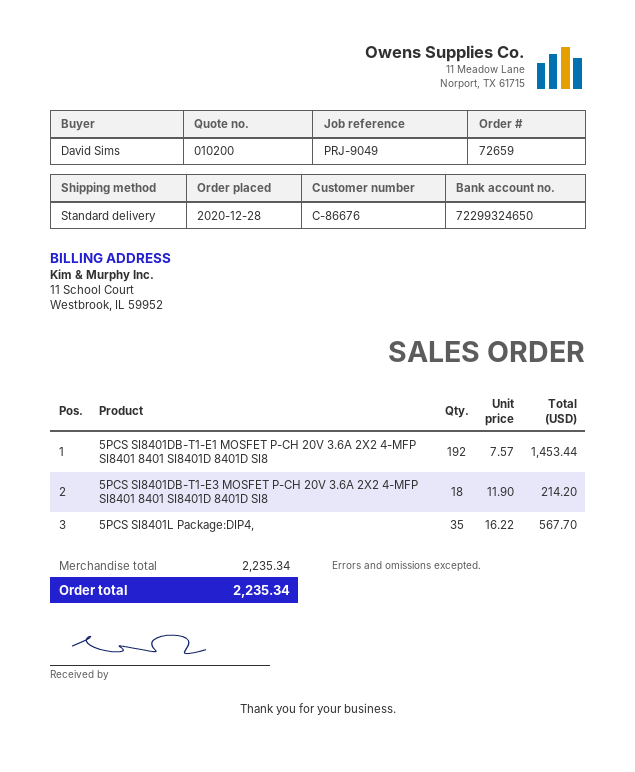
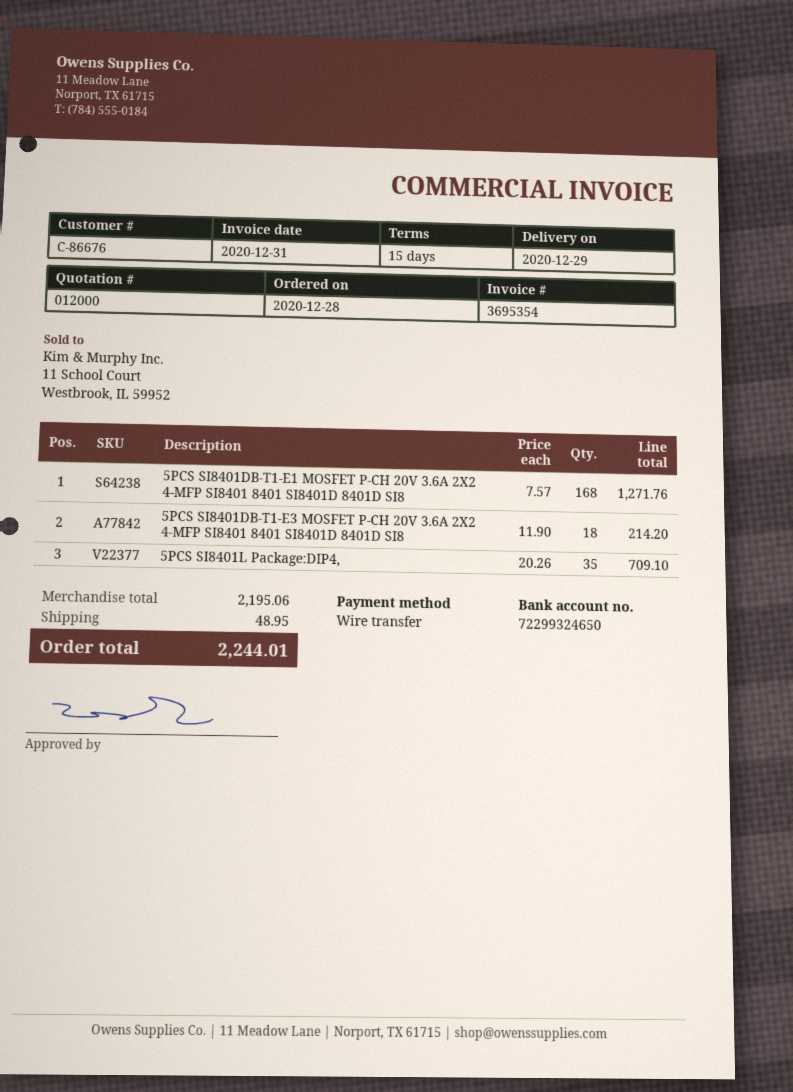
quote number: 010200 -> 012000
5PCS SI8401DB-T1-E1 MOSFET P-CH 20V 3.6A 2X2 4-MFP SI8401 8401 SI8401D 8401D SI8: 192 x 7.57 = 1453.44 -> 168 x 7.57 = 1271.76
5PCS SI8401L Package:DIP4,: 35 x 16.22 = 567.70 -> 35 x 20.26 = 709.10
subtotal: 2235.34 -> 2195.06
shipping: none -> 48.95
total: 2235.34 -> 2244.01

